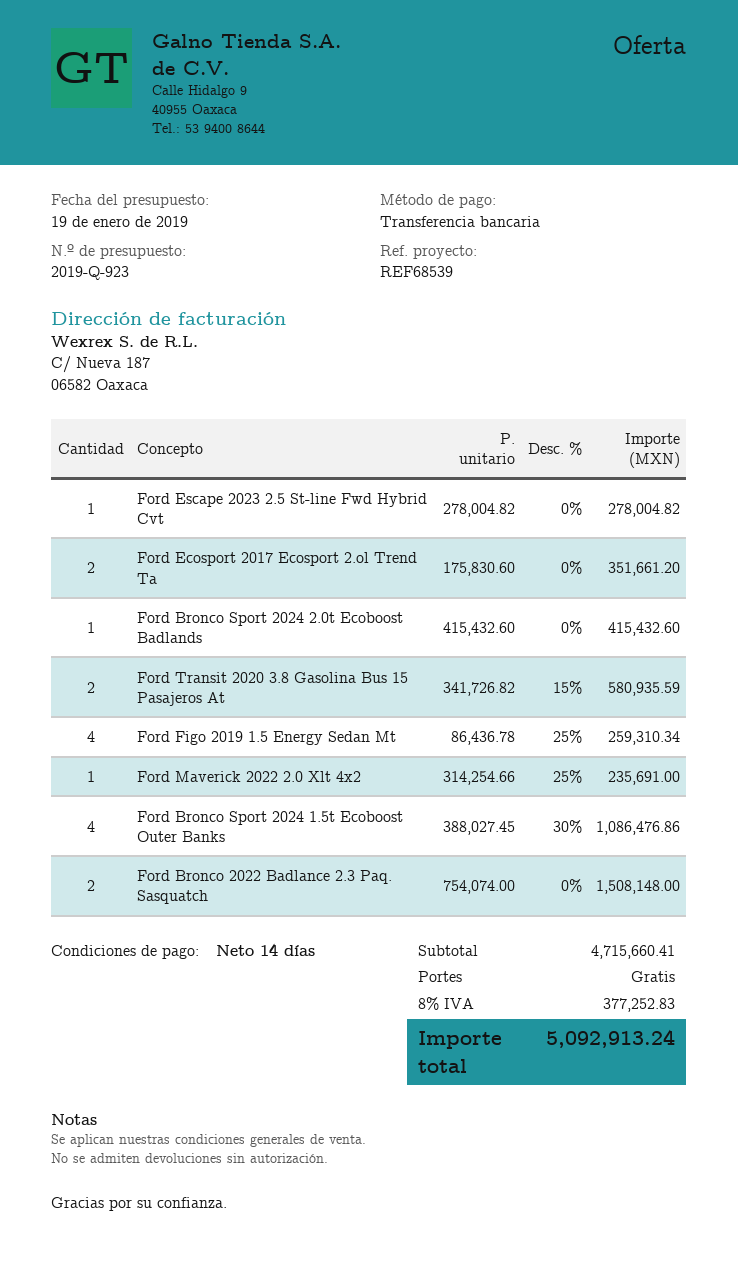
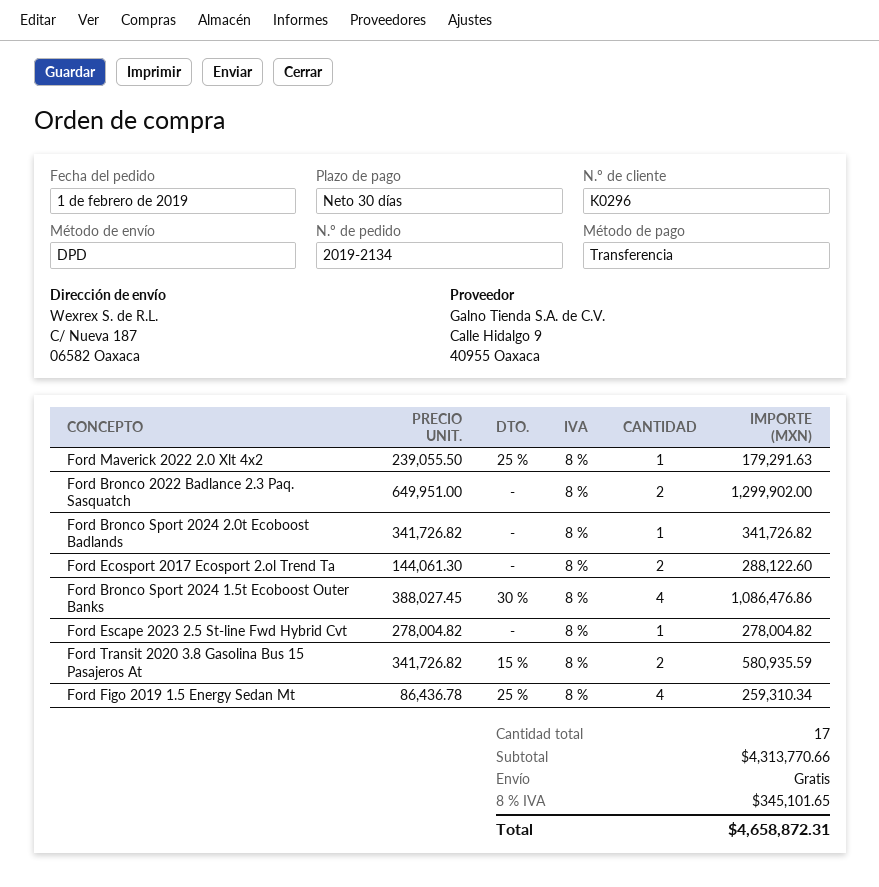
payment terms: 14 days -> 30 days
Ford Ecosport 2017 Ecosport 2.ol Trend Ta: 2 x 175830.60 = 351661.20 -> 2 x 144061.30 = 288122.60
Ford Bronco Sport 2024 2.0t Ecoboost Badlands: 1 x 415432.60 = 415432.60 -> 1 x 341726.82 = 341726.82
Ford Maverick 2022 2.0 Xlt 4x2: 1 x 314254.66 - 25% = 235691.00 -> 1 x 239055.50 - 25% = 179291.63
Ford Bronco 2022 Badlance 2.3 Paq. Sasquatch: 2 x 754074.00 = 1508148.00 -> 2 x 649951.00 = 1299902.00
subtotal: 4715660.41 -> 4313770.66
tax: 8% = 377252.83 -> 8% = 345101.65
total: 5092913.24 -> 4658872.31

